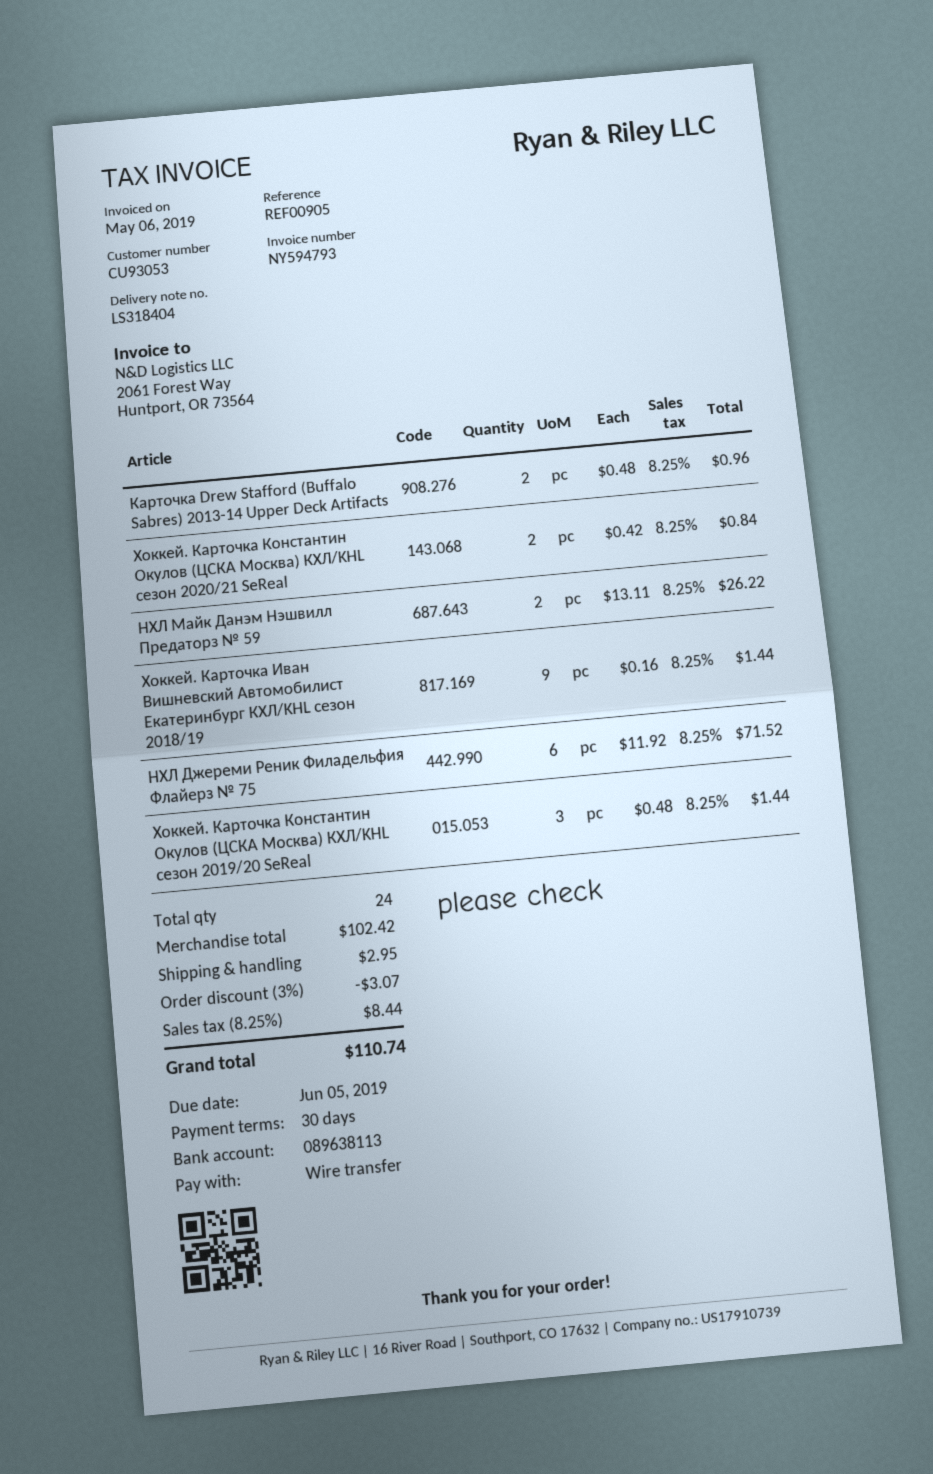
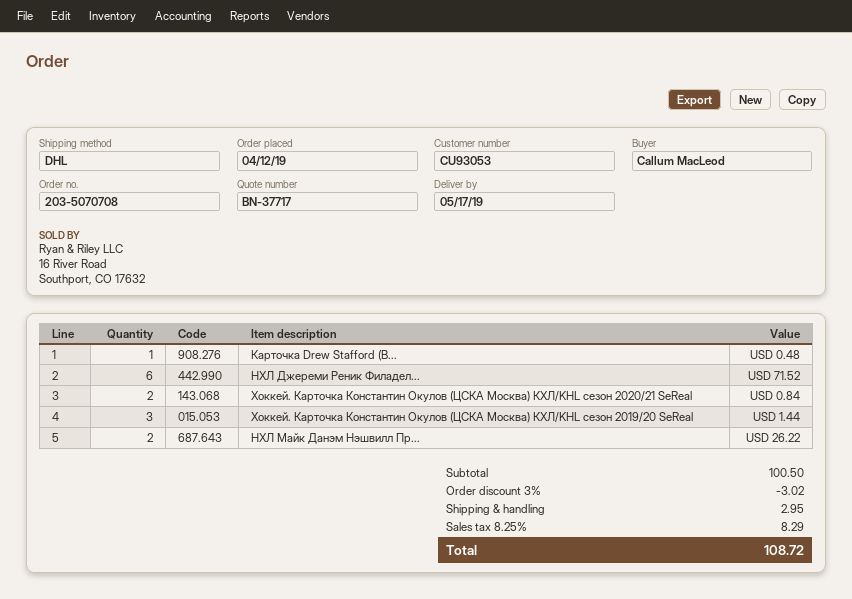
Карточка Drew Stafford (Buffalo Sabres) 2013-14 Upper Deck Artifacts: 2 for 0.96 -> 1 for 0.48
Хоккей. Карточка Иван Вишневский Автомобилист Екатеринбург КХЛ/KHL сезон 2018/19: 9 for 1.44 -> none
subtotal: 102.42 -> 100.50
discount: 3% = 3.07 -> 3% = 3.02
tax: 8.25% = 8.44 -> 8.25% = 8.29
total: 110.74 -> 108.72

